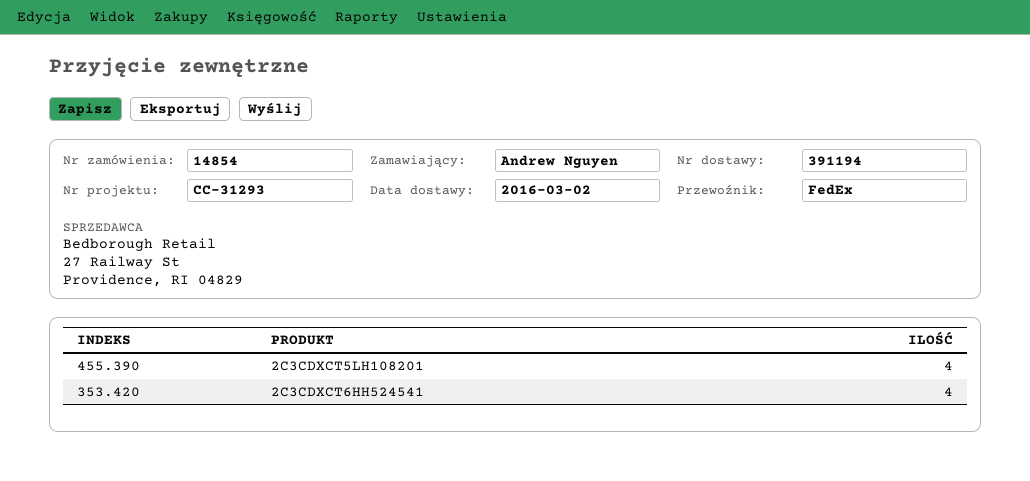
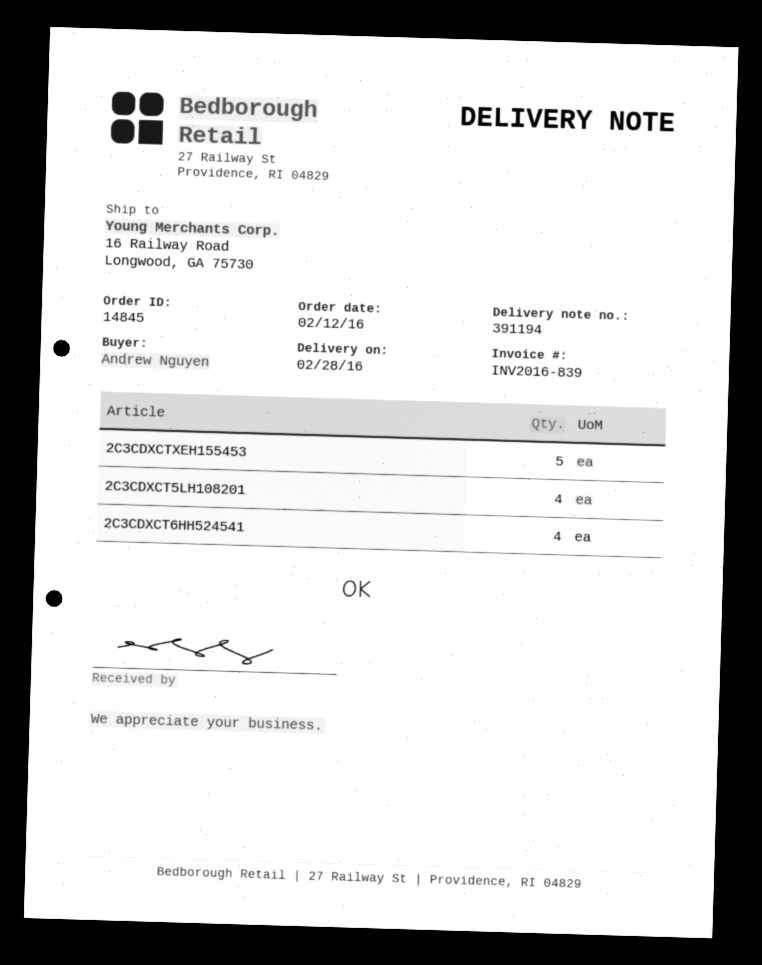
order number: 14854 -> 14845
delivery date: 2016-03-02 -> 2016-02-28
2C3CDXCTXEH155453: none -> 5

